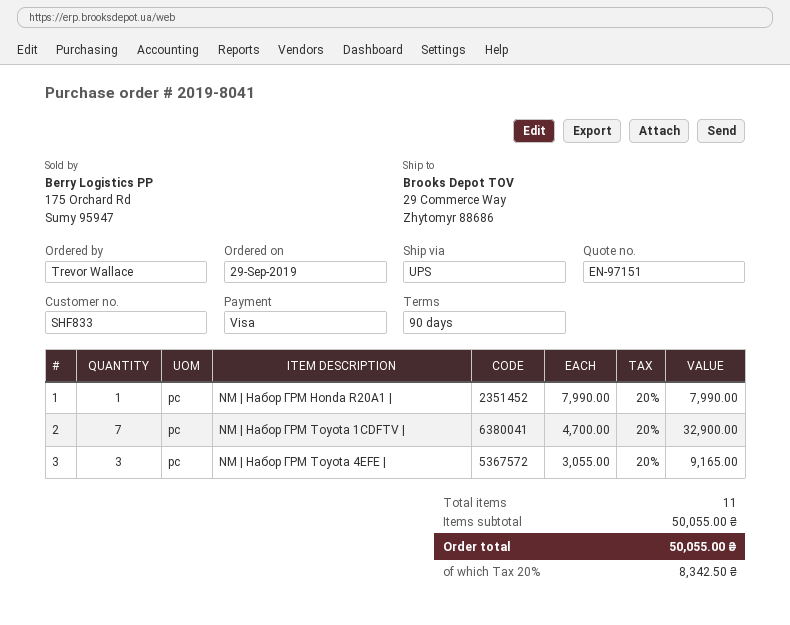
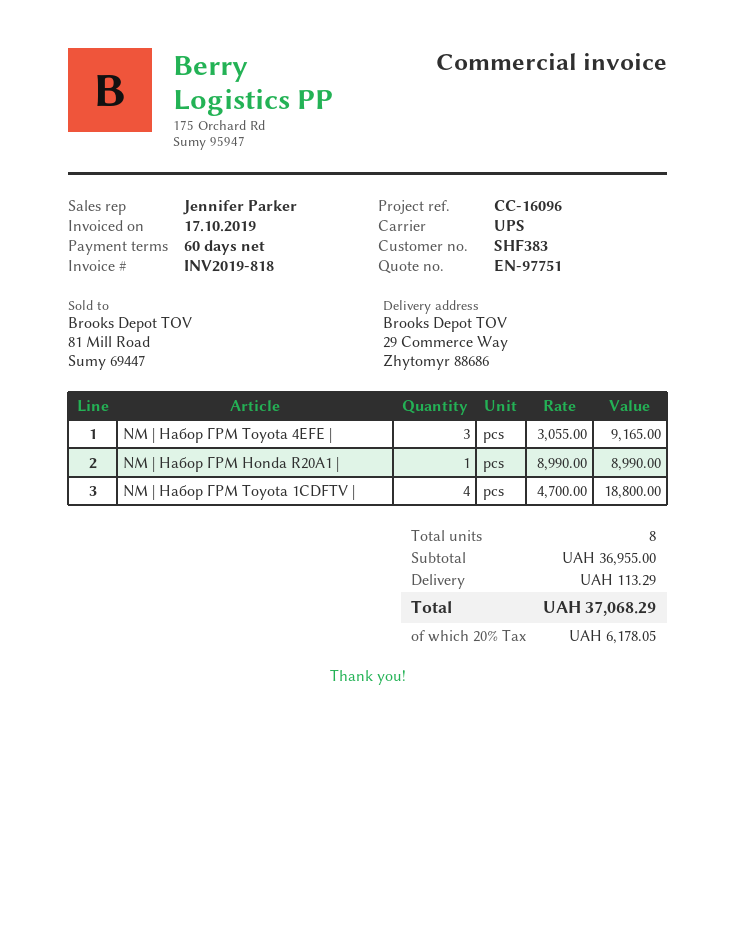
quote number: EN-97151 -> EN-97751
payment terms: 90 days -> 60 days
customer number: SHF833 -> SHF383
NM | Набор ГРМ Honda R20A1 |: 1 x 7990.00 = 7990.00 -> 1 x 8990.00 = 8990.00
NM | Набор ГРМ Toyota 1CDFTV |: 7 x 4700.00 = 32900.00 -> 4 x 4700.00 = 18800.00
total quantity: 11 -> 8
subtotal: 50055.00 -> 36955.00
shipping: none -> 113.29
tax: 20% = 8342.50 -> 20% = 6178.05
total: 50055.00 -> 37068.29

